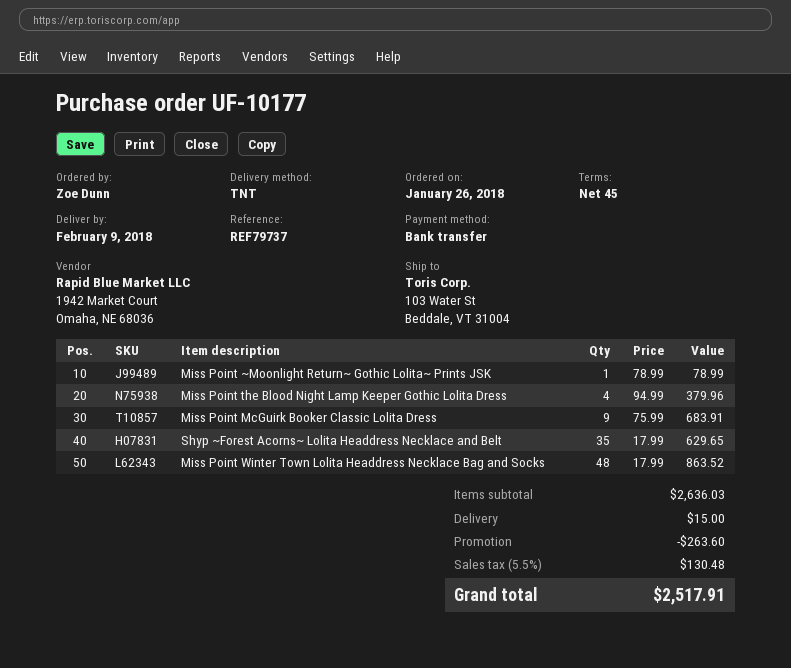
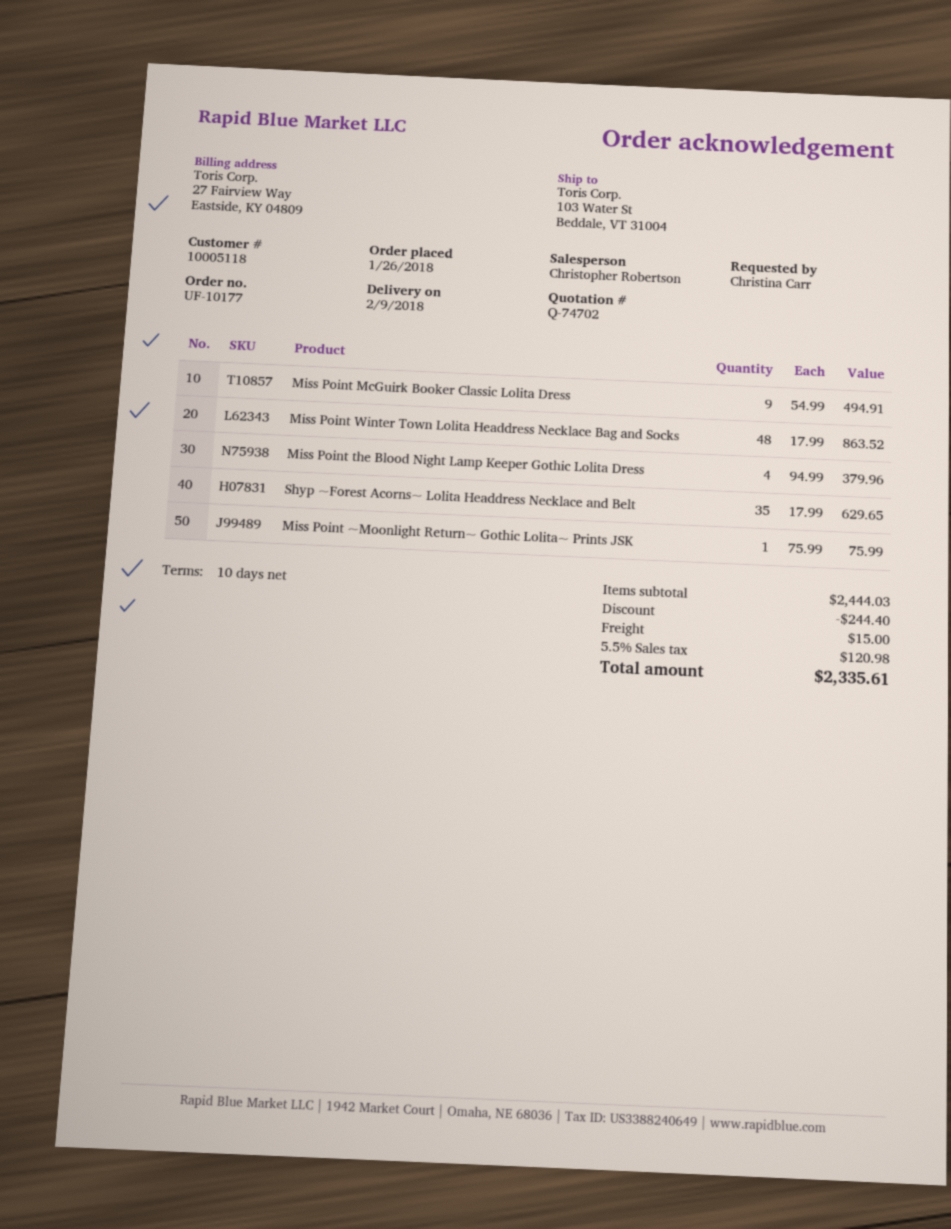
payment terms: 45 days -> 10 days
ordered by: Zoe Dunn -> Christina Carr
Miss Point ~Moonlight Return~ Gothic Lolita~ Prints JSK: 1 x 78.99 = 78.99 -> 1 x 75.99 = 75.99
Miss Point McGuirk Booker Classic Lolita Dress: 9 x 75.99 = 683.91 -> 9 x 54.99 = 494.91
subtotal: 2636.03 -> 2444.03
discount: 263.60 -> 244.40
tax: 5.5% = 130.48 -> 5.5% = 120.98
total: 2517.91 -> 2335.61

